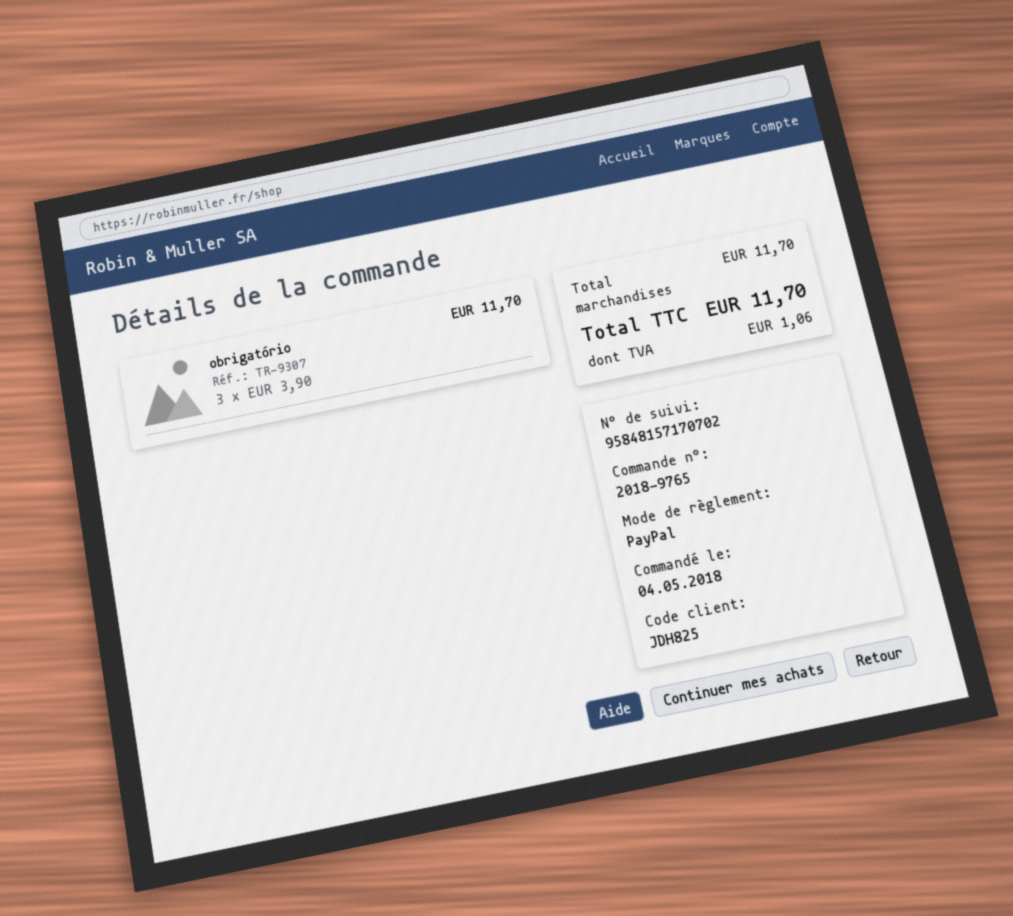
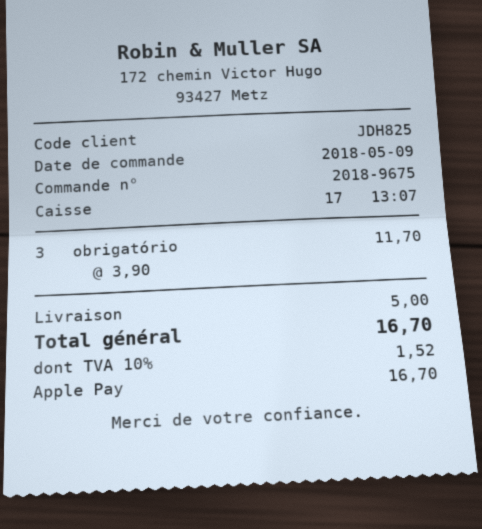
order number: 2018-9765 -> 2018-9675
order date: 2018-05-04 -> 2018-05-09
payment method: PayPal -> Apple Pay
shipping: none -> 5.00
tax: 1.06 -> 1.52
total: 11.70 -> 16.70

